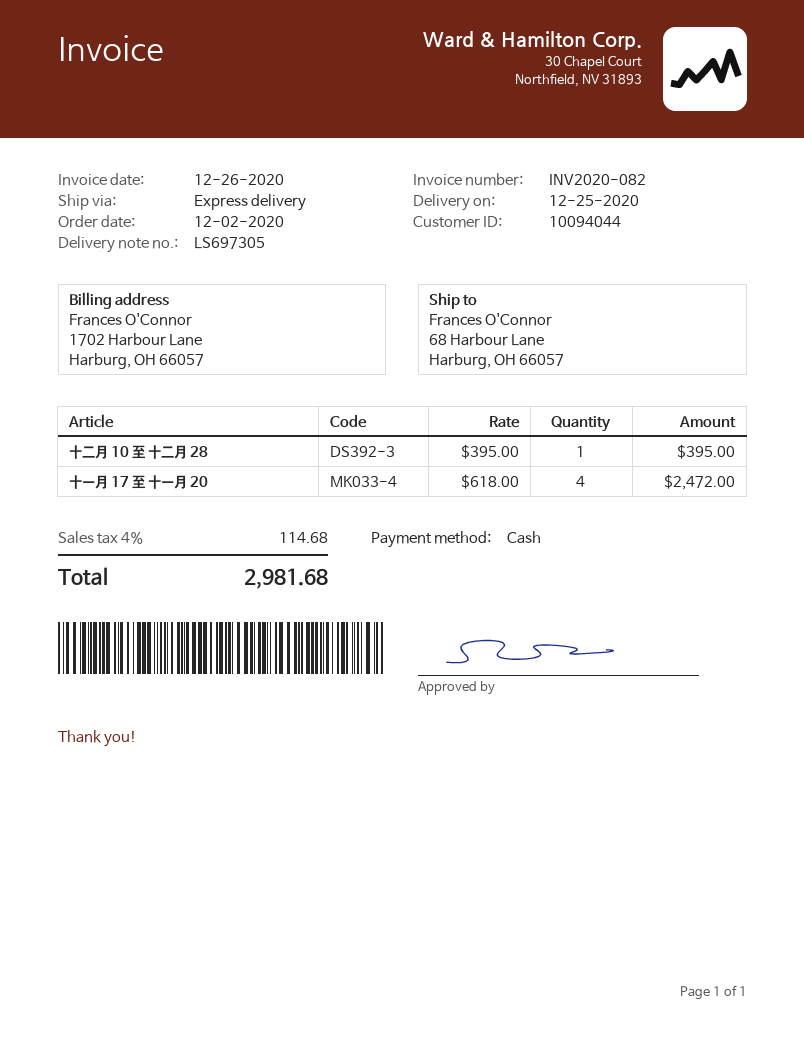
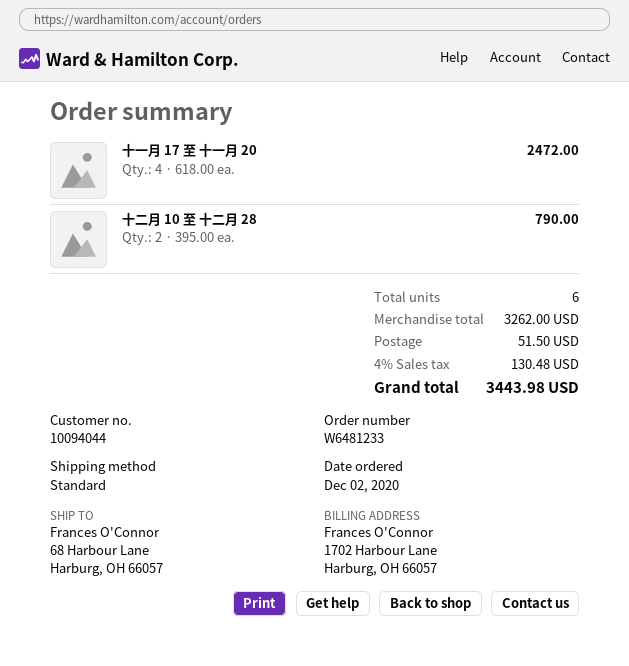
shipping method: express -> standard
十二月 10 至 十二月 28: 1 x 395.00 = 395.00 -> 2 x 395.00 = 790.00
shipping: none -> 51.50
tax: 4% = 114.68 -> 4% = 130.48
total: 2981.68 -> 3443.98

